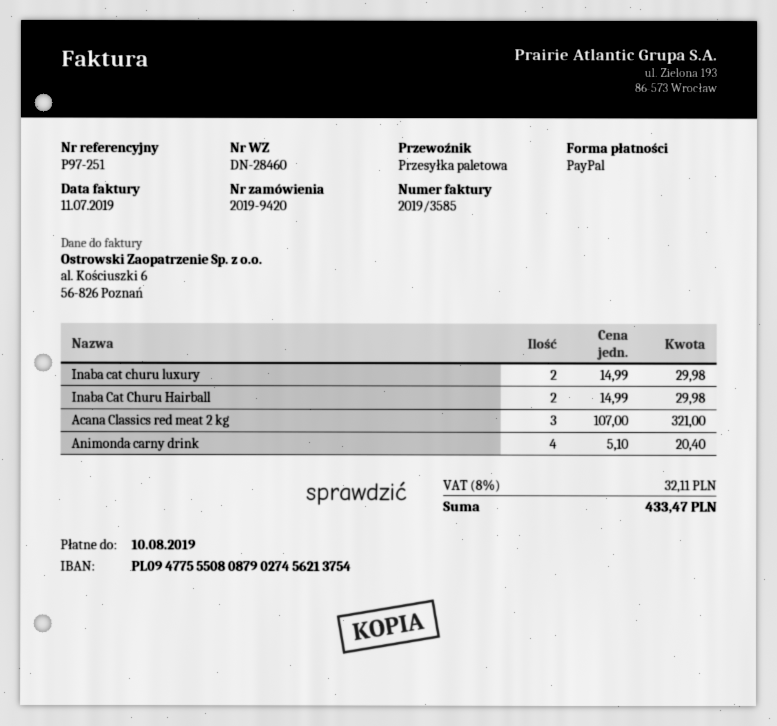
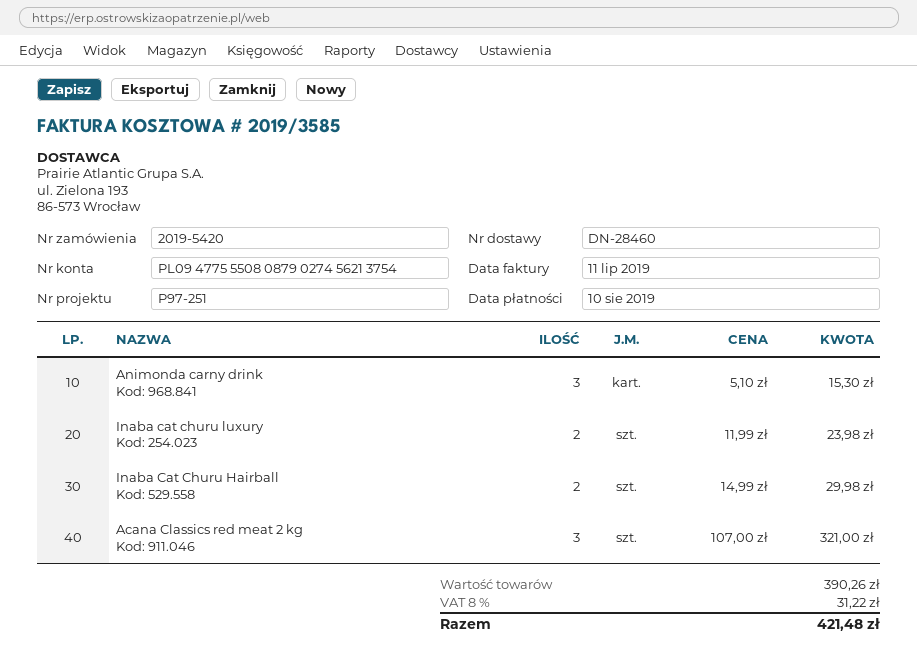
order number: 2019-9420 -> 2019-5420
Inaba cat churu luxury: 2 x 14.99 = 29.98 -> 2 x 11.99 = 23.98
Animonda carny drink: 4 x 5.10 = 20.40 -> 3 x 5.10 = 15.30
tax: 8% = 32.11 -> 8% = 31.22
total: 433.47 -> 421.48

